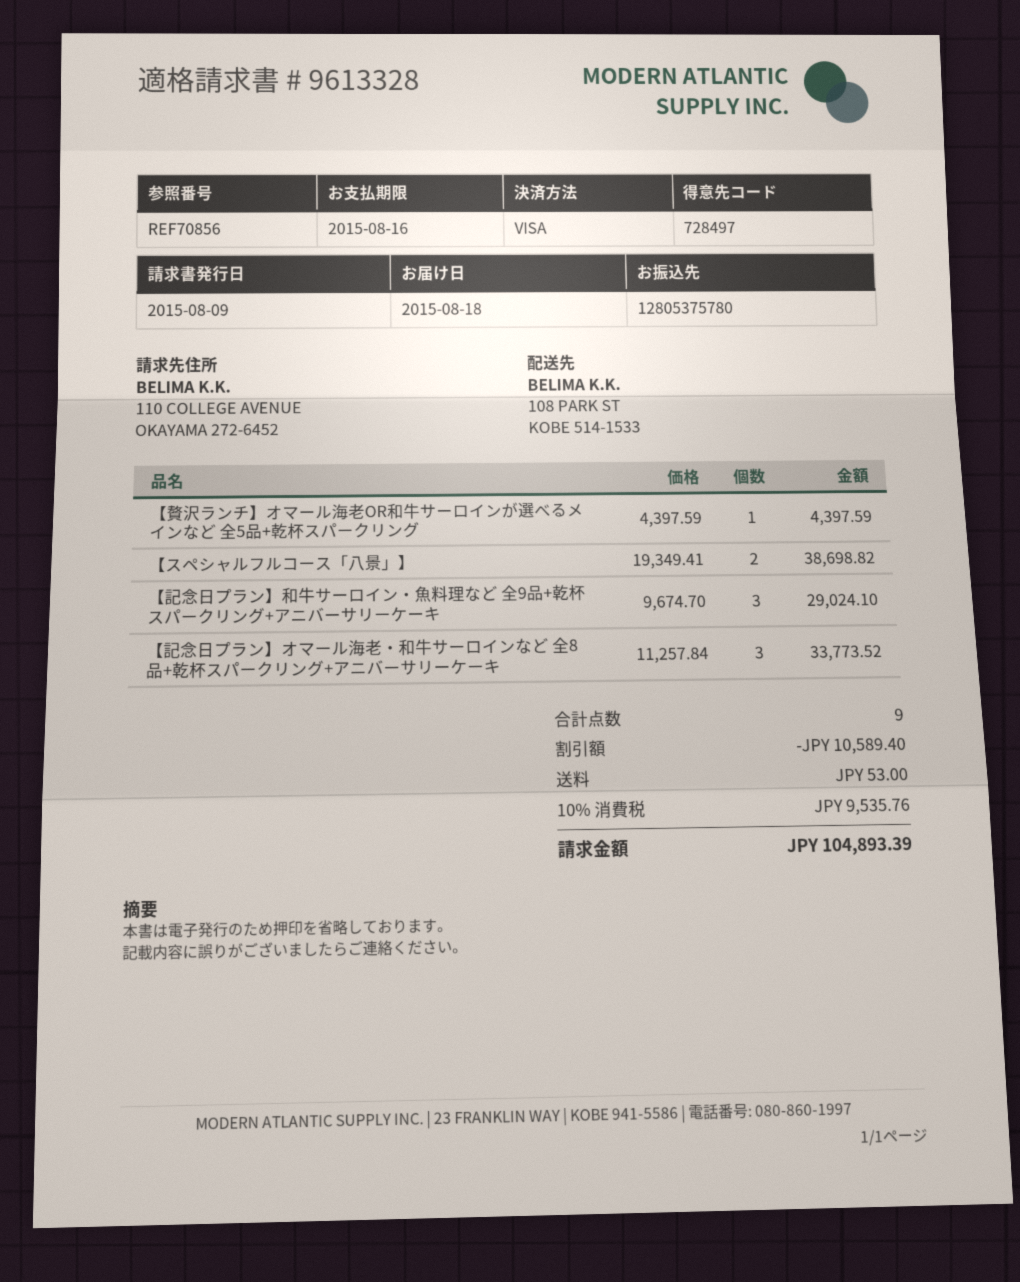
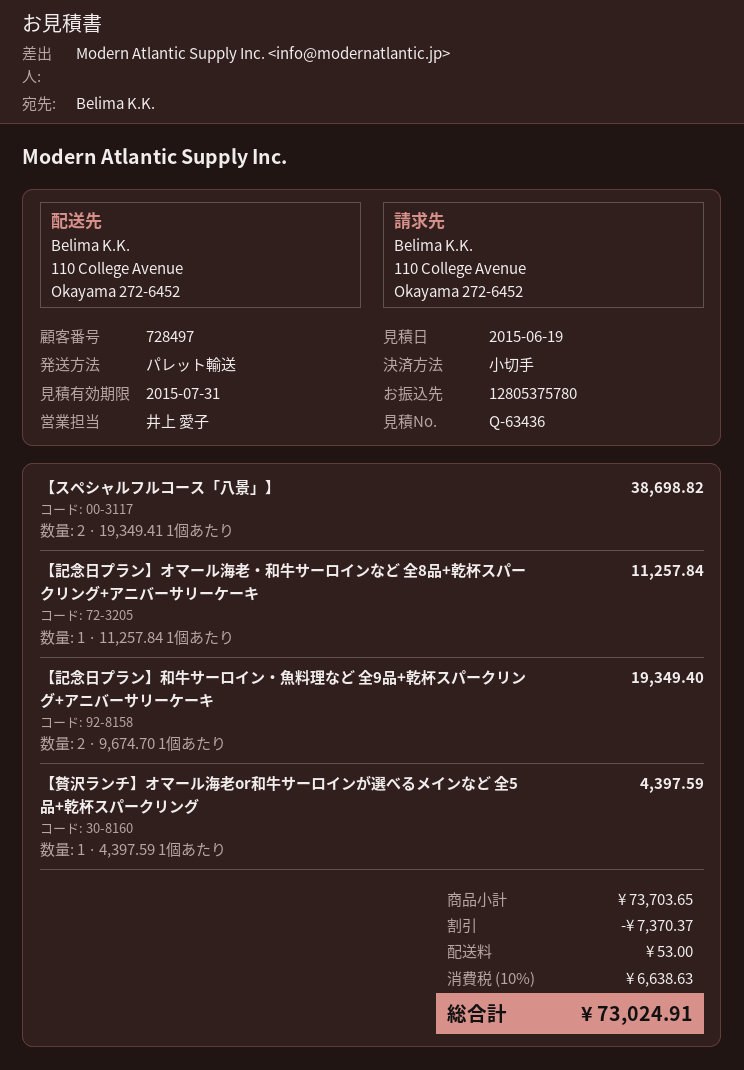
payment method: Visa -> cheque
ship to: 108 PARK ST, KOBE 514-1533 -> 110 College Avenue, Okayama 272-6452
【記念日プラン】和牛サーロイン・魚料理など 全9品+乾杯スパークリング+アニバーサリーケーキ: 3 x 9674.70 = 29024.10 -> 2 x 9674.70 = 19349.40
【記念日プラン】オマール海老・和牛サーロインなど 全8品+乾杯スパークリング+アニバーサリーケーキ: 3 x 11257.84 = 33773.52 -> 1 x 11257.84 = 11257.84
discount: 10589.40 -> 7370.37
tax: 10% = 9535.76 -> 10% = 6638.63
total: 104893.39 -> 73024.91

